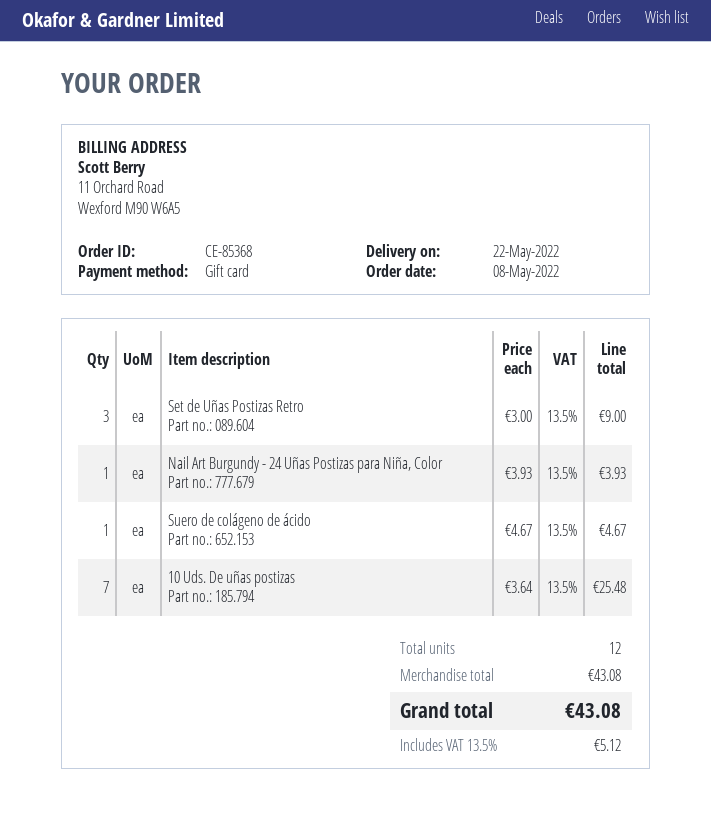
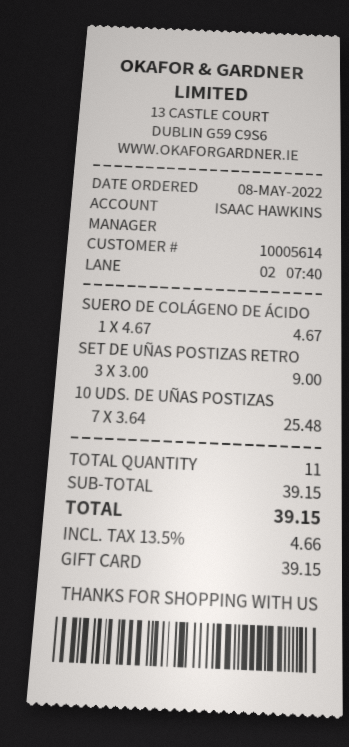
Nail Art Burgundy - 24 Uñas Postizas para Niña, Color: 1 x 3.93 = 3.93 -> none
total quantity: 12 -> 11
subtotal: 43.08 -> 39.15
tax: 13.5% = 5.12 -> 13.5% = 4.66
total: 43.08 -> 39.15

